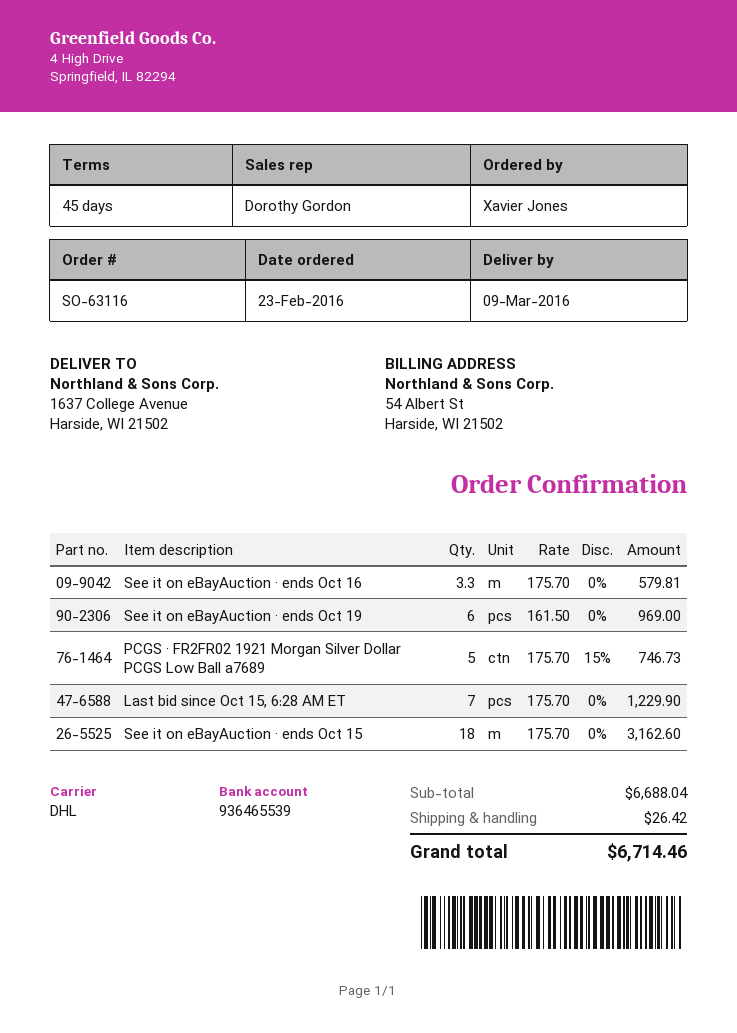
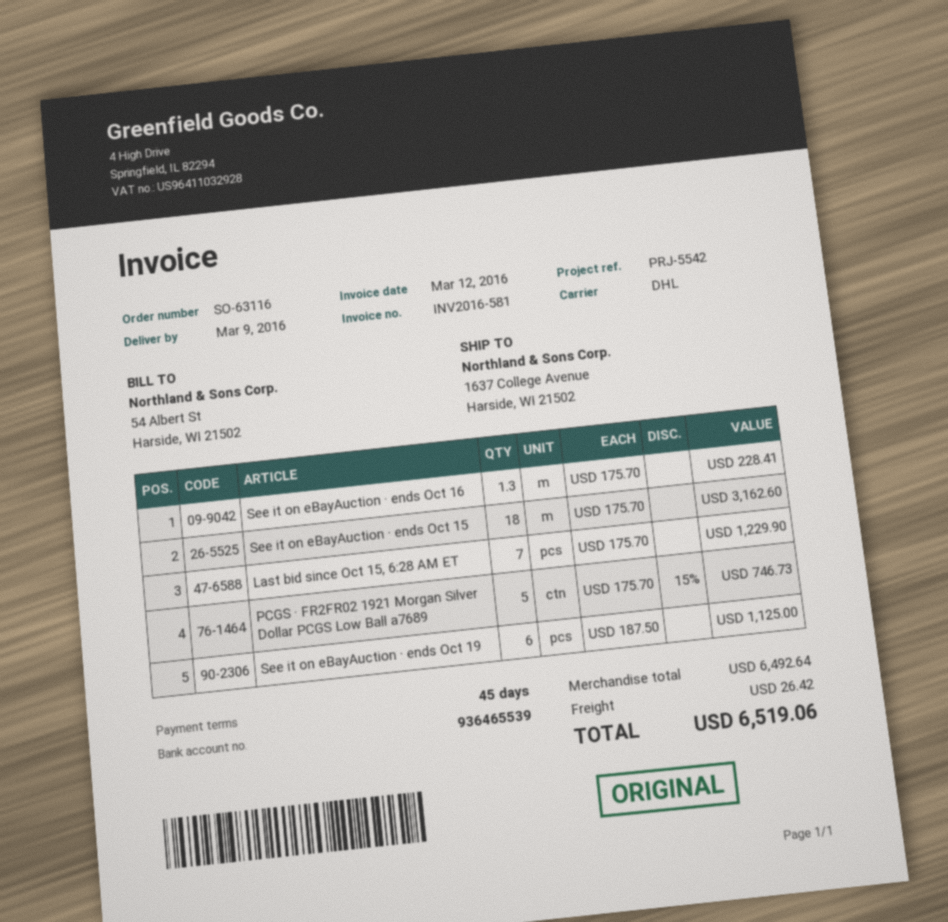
See it on eBayAuction · ends Oct 16: 3.3 x 175.70 = 579.81 -> 1.3 x 175.70 = 228.41
See it on eBayAuction · ends Oct 19: 6 x 161.50 = 969.00 -> 6 x 187.50 = 1125.00
subtotal: 6688.04 -> 6492.64
total: 6714.46 -> 6519.06

